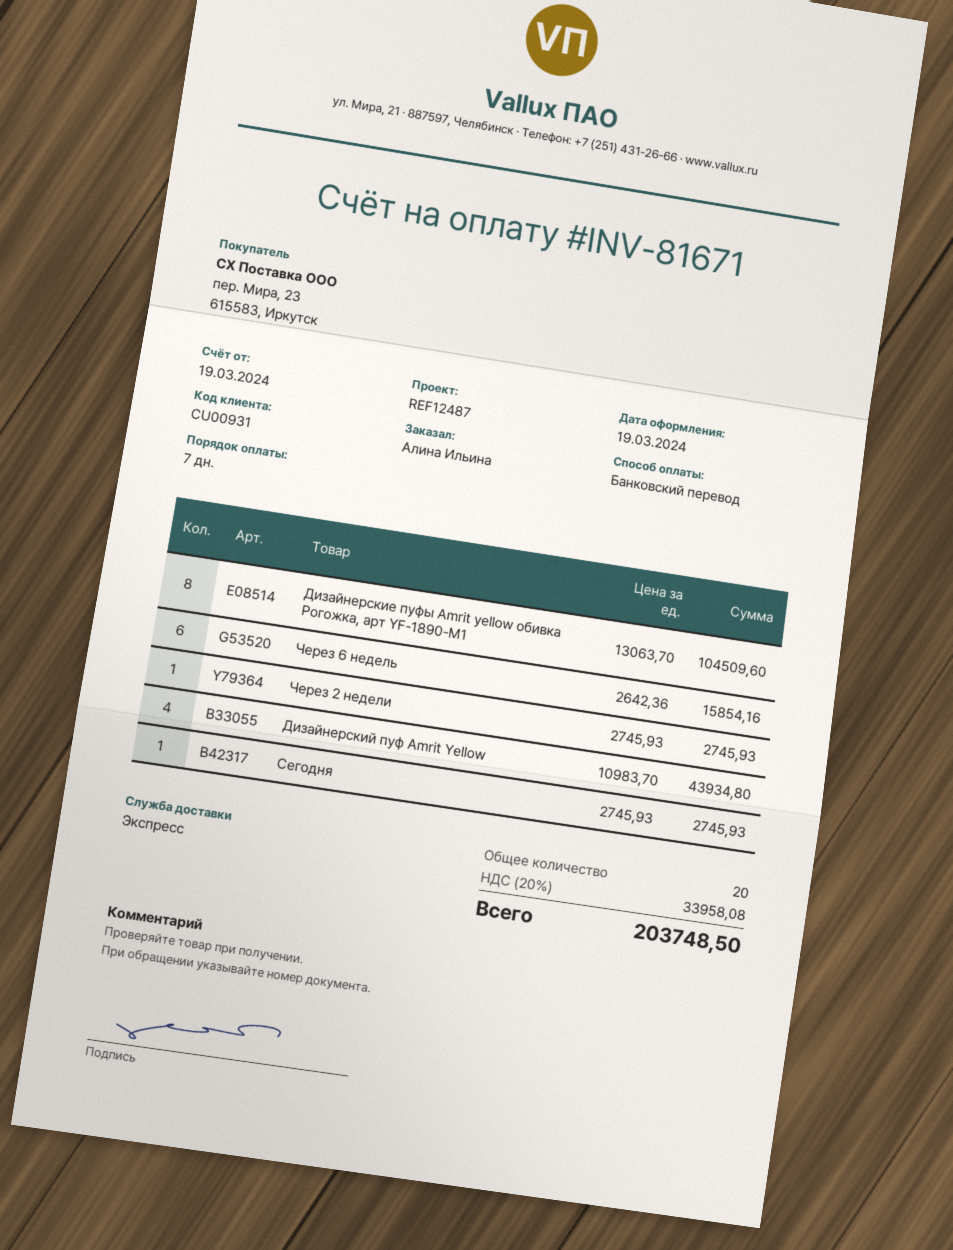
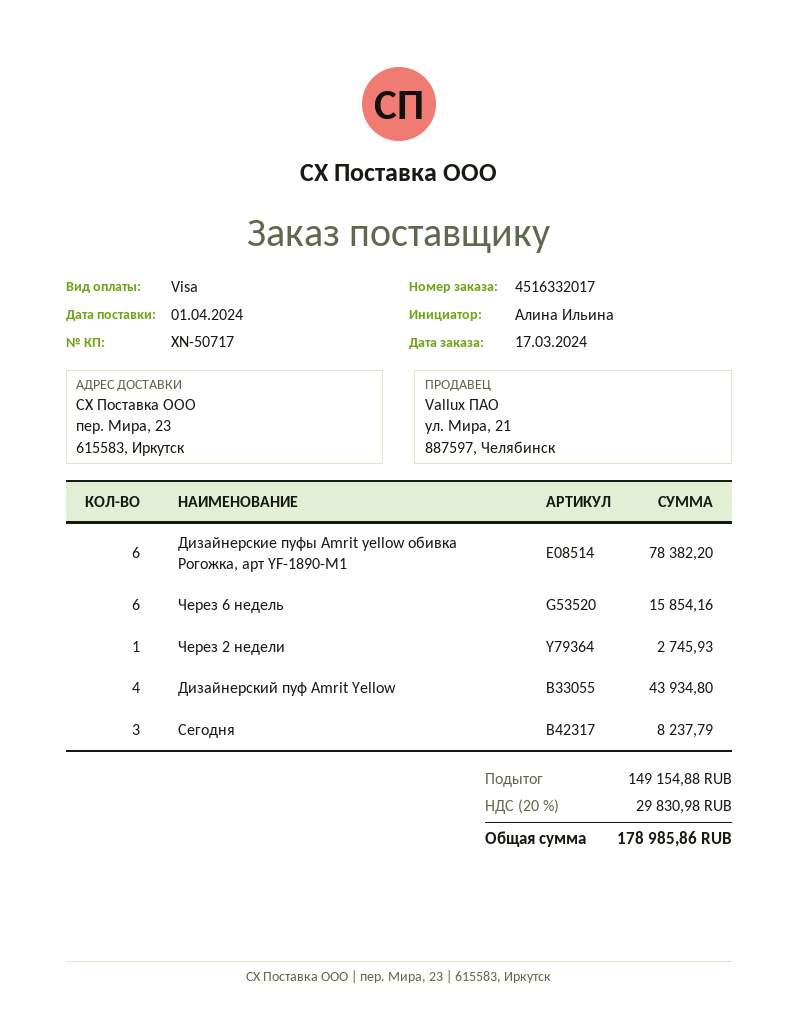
order date: 2024-03-19 -> 2024-03-17
payment method: bank transfer -> Visa
Дизайнерские пуфы Amrit yellow обивка Рогожка, арт YF-1890-M1: 8 for 104509.60 -> 6 for 78382.20
Сегодня: 1 for 2745.93 -> 3 for 8237.79
tax: 20% = 33958.08 -> 20% = 29830.98
total: 203748.50 -> 178985.86

